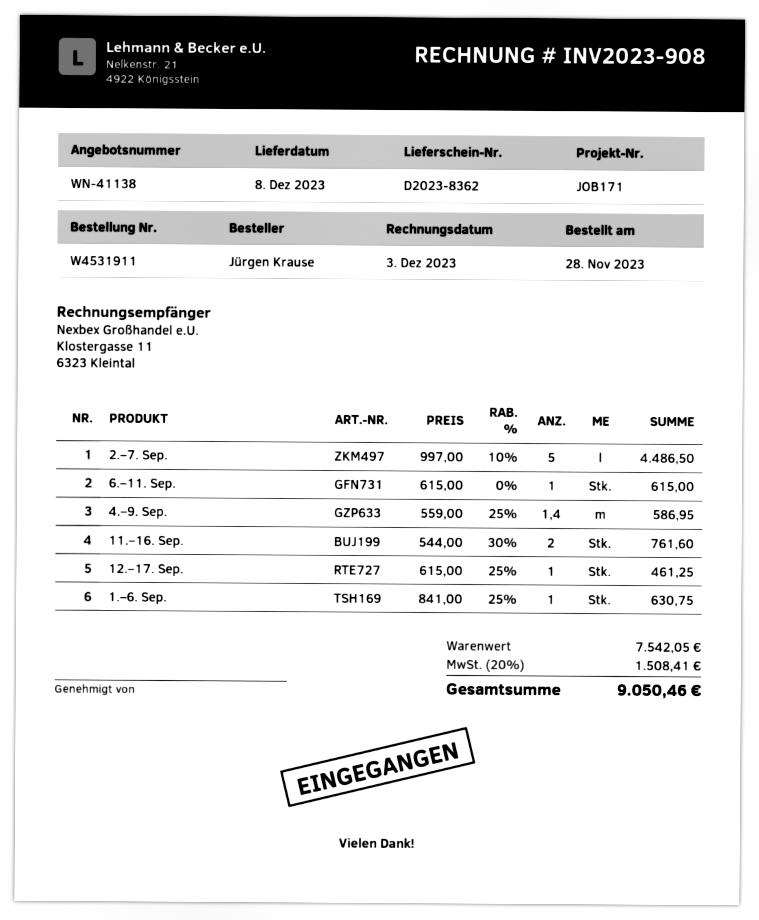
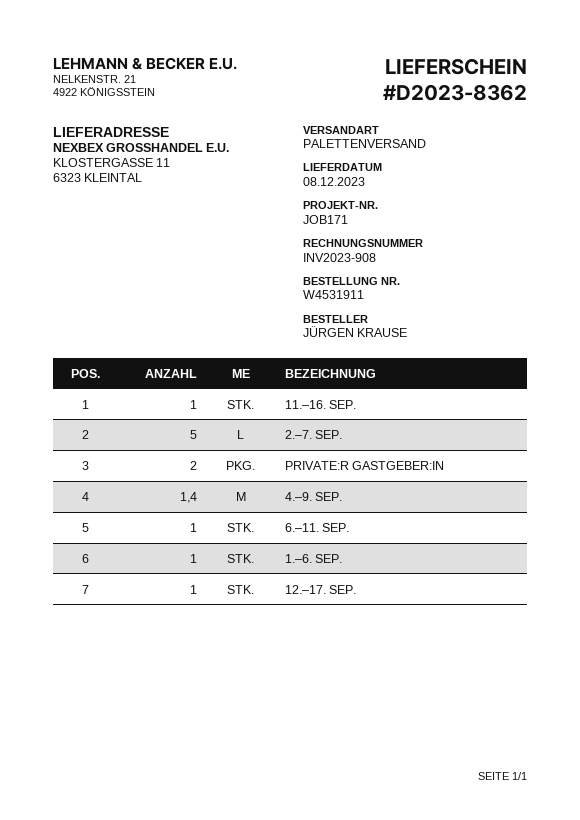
11.–16. Sep.: 2 -> 1
PRIVATE:R GASTGEBER:IN: none -> 2

